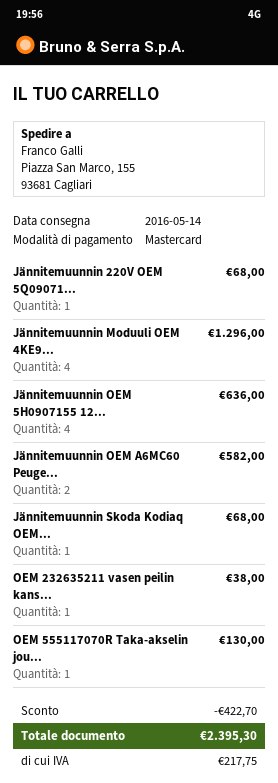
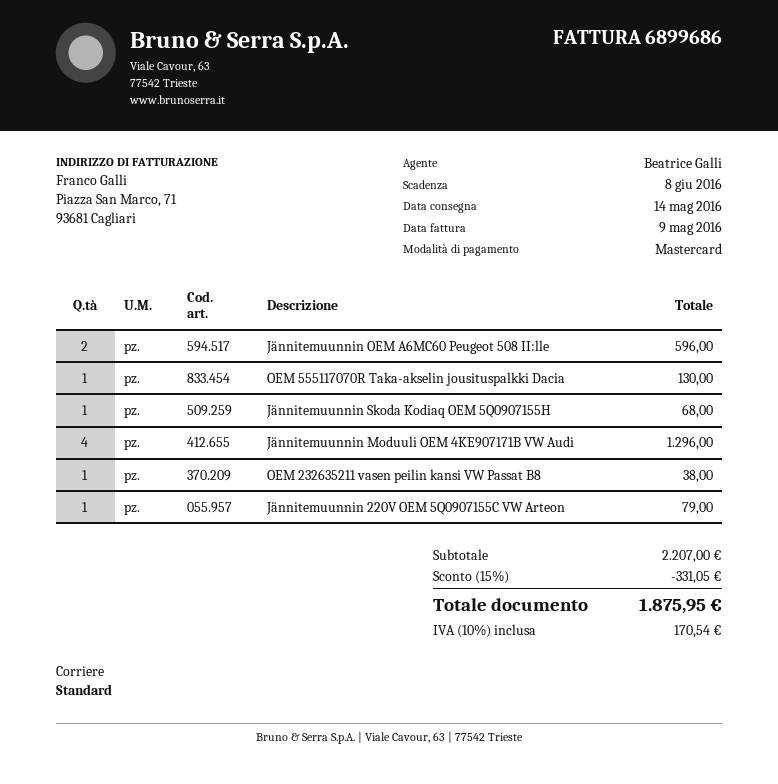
Jännitemuunnin 220V OEM 5Q09071...: 1 for 68.00 -> 1 for 79.00
Jännitemuunnin OEM 5H0907155 12...: 4 for 636.00 -> none
Jännitemuunnin OEM A6MC60 Peuge...: 2 for 582.00 -> 2 for 596.00
discount: 422.70 -> 331.05
tax: 217.75 -> 170.54
total: 2395.30 -> 1875.95

